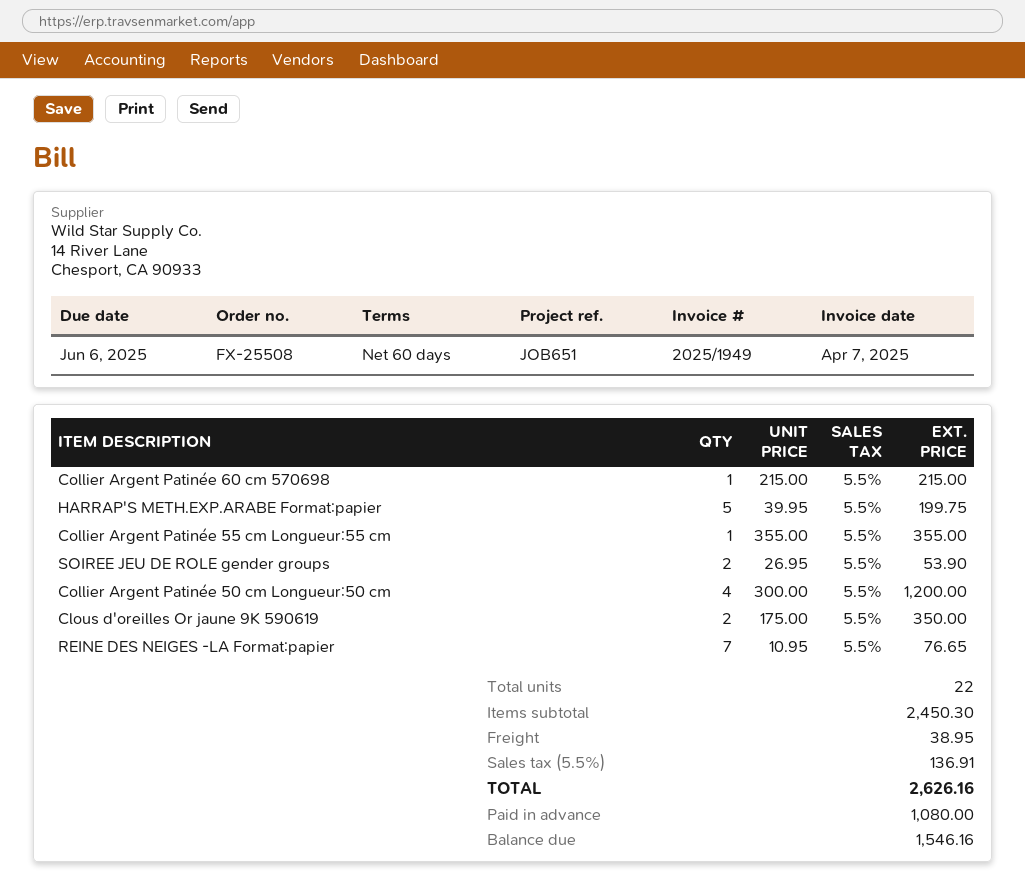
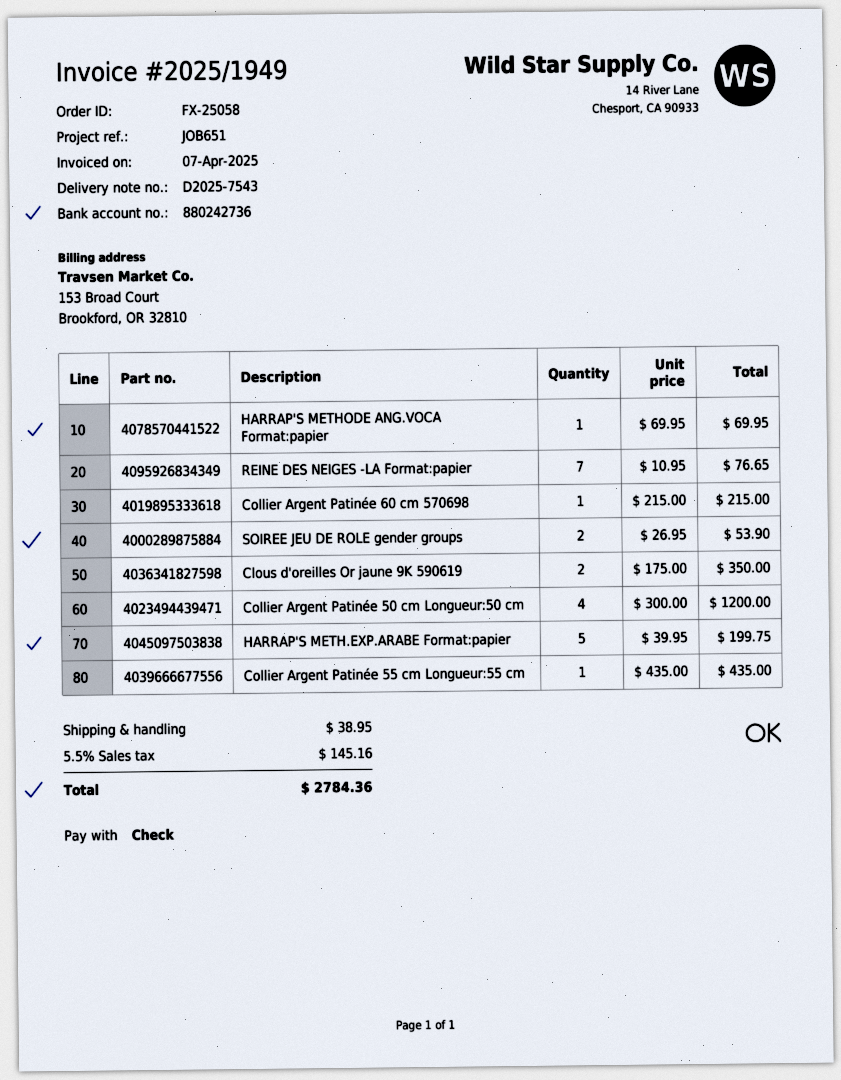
order number: FX-25508 -> FX-25058
Collier Argent Patinée 55 cm Longueur:55 cm: 1 x 355.00 = 355.00 -> 1 x 435.00 = 435.00
HARRAP'S METHODE ANG.VOCA Format:papier: none -> 1 x 69.95 = 69.95
tax: 5.5% = 136.91 -> 5.5% = 145.16
total: 2626.16 -> 2784.36

